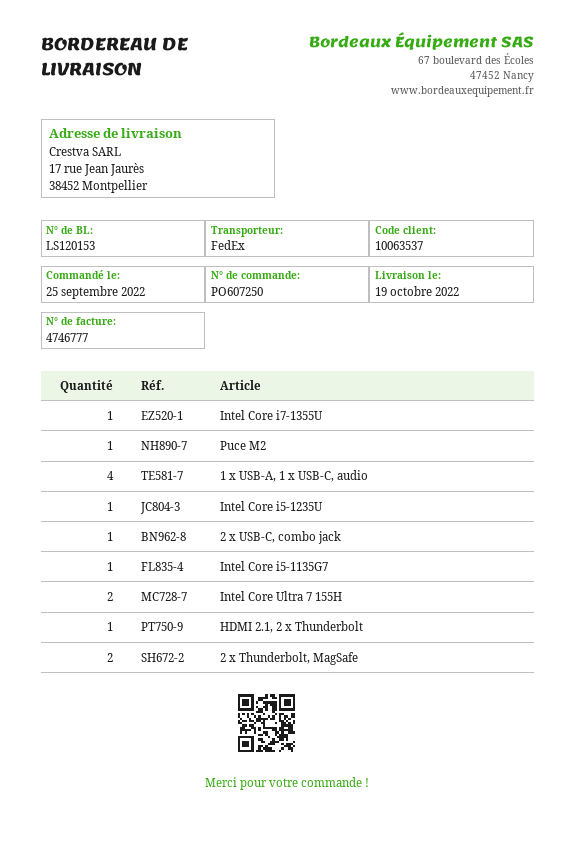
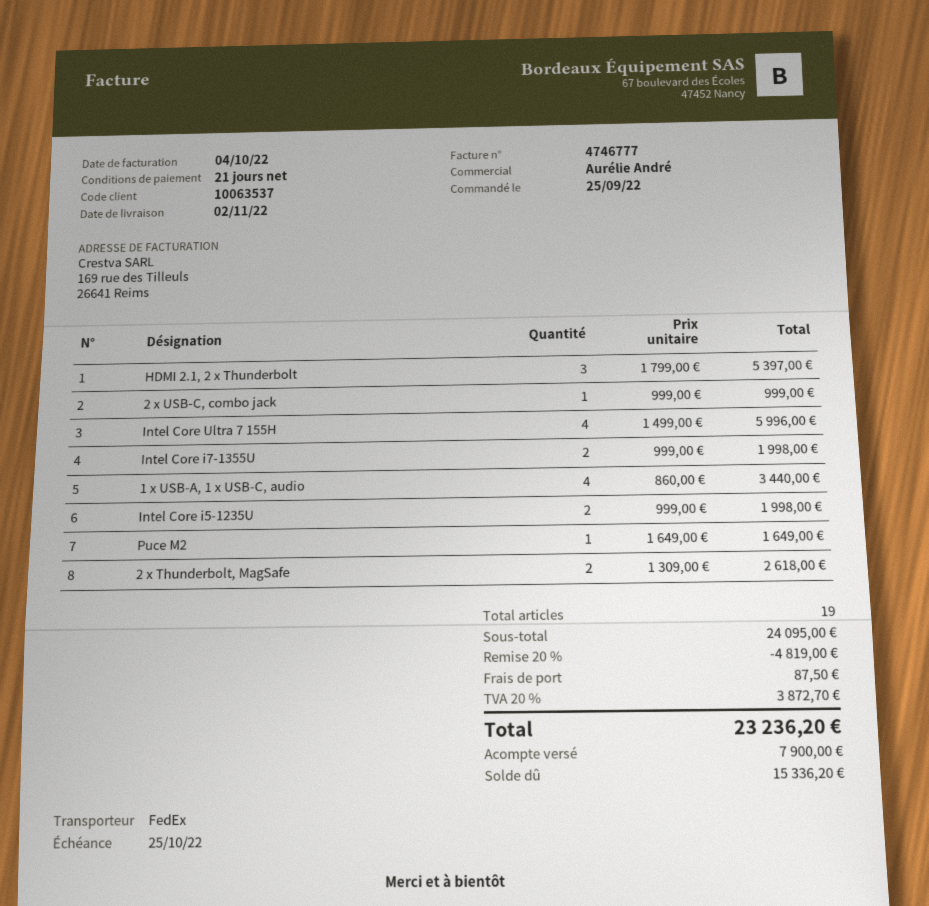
delivery date: 2022-10-19 -> 2022-11-02
Intel Core i7-1355U: 1 -> 2
Intel Core i5-1235U: 1 -> 2
Intel Core i5-1135G7: 1 -> none
Intel Core Ultra 7 155H: 2 -> 4
HDMI 2.1, 2 x Thunderbolt: 1 -> 3

